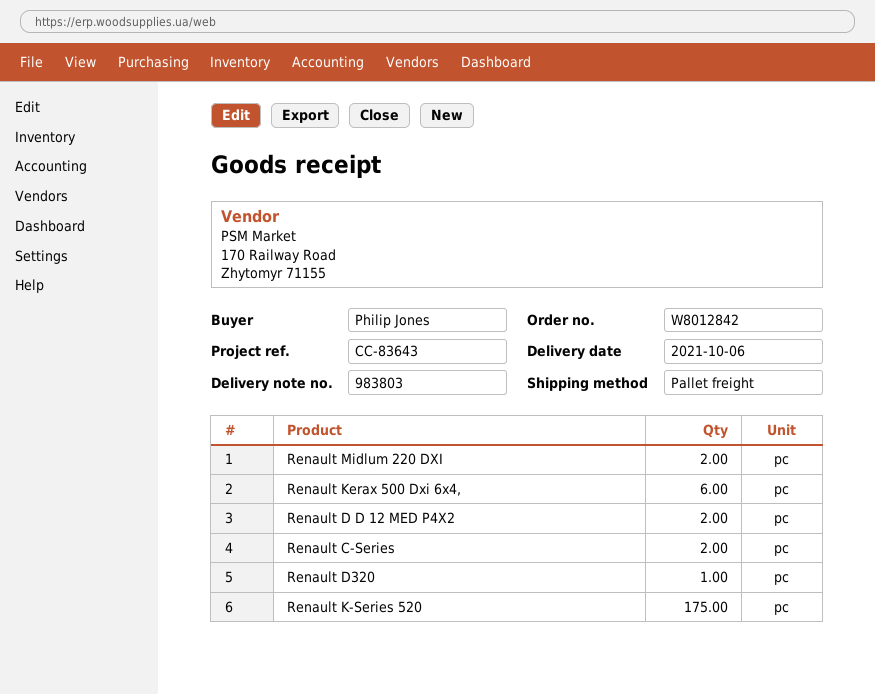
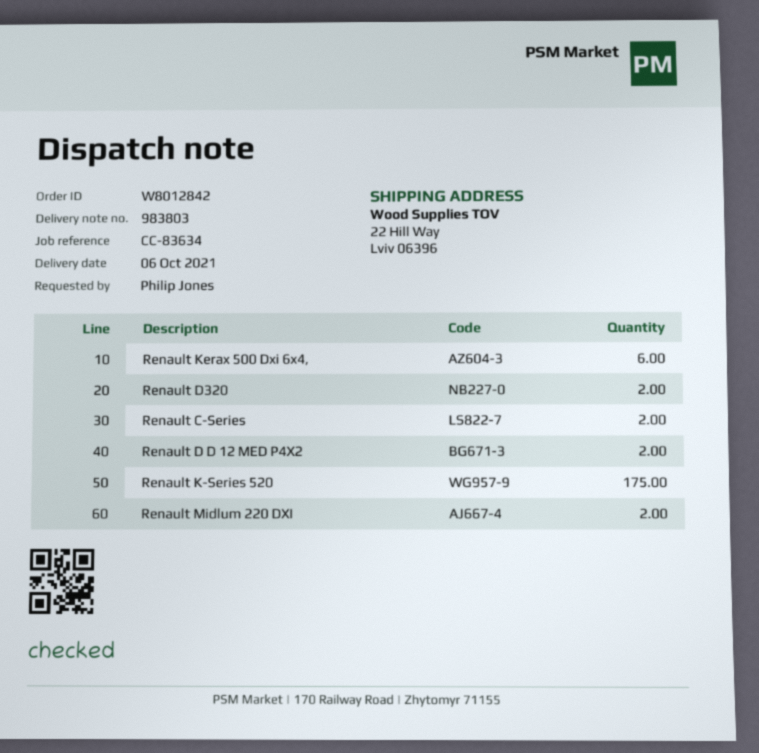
reference: CC-83643 -> CC-83634
Renault D320: 1 -> 2

